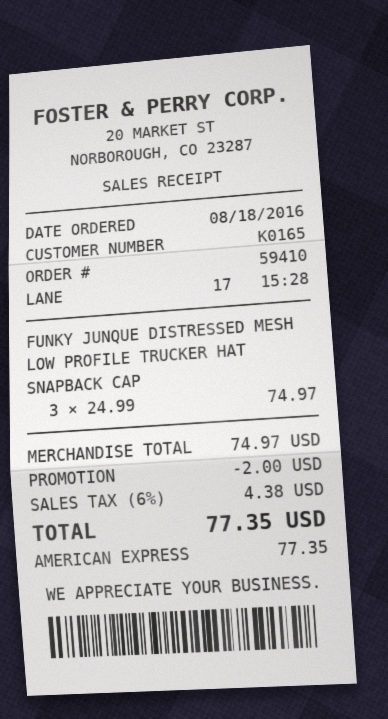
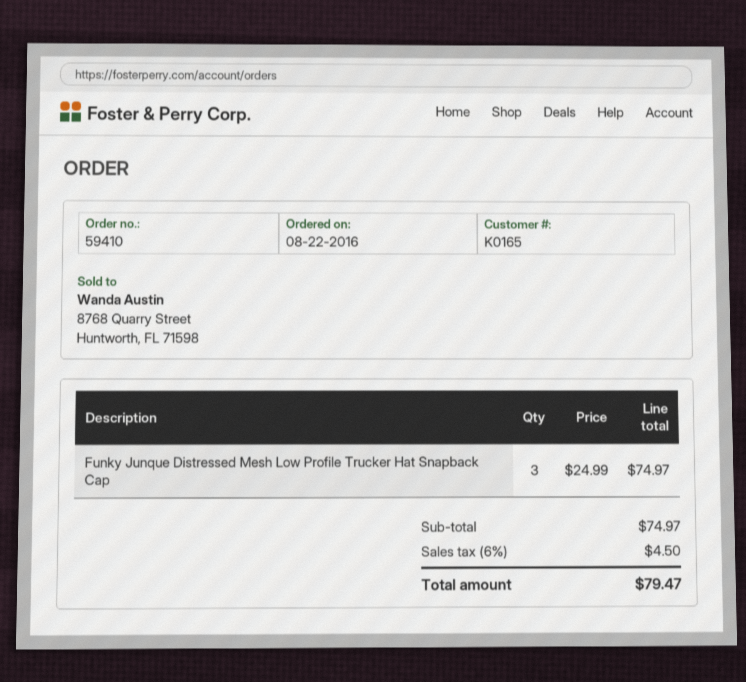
order date: 2016-08-18 -> 2016-08-22
discount: 2.00 -> none
tax: 6% = 4.38 -> 6% = 4.50
total: 77.35 -> 79.47

